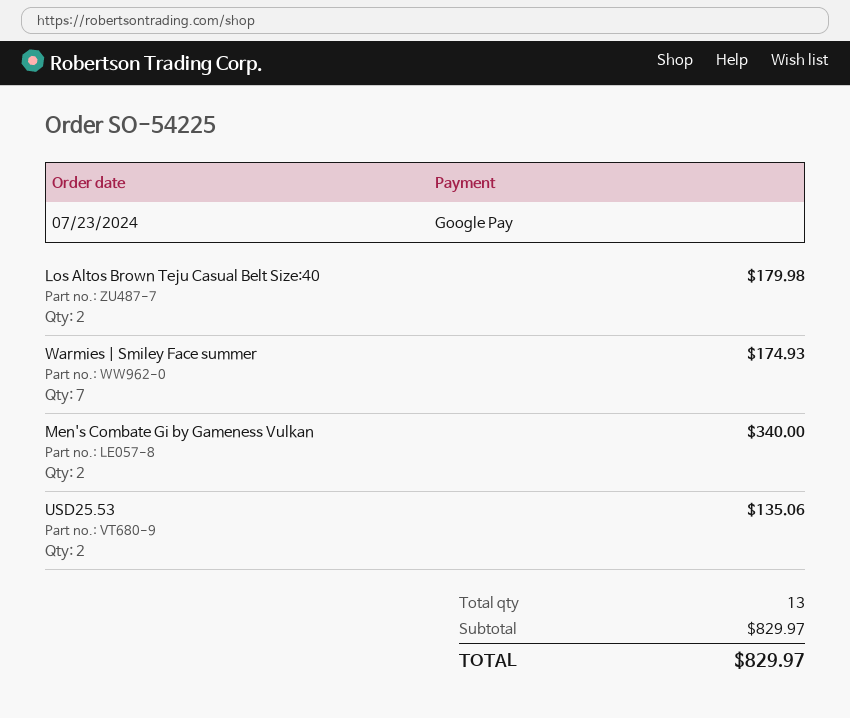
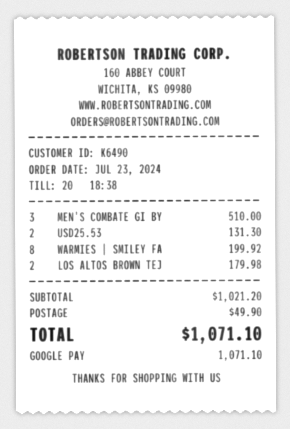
Warmies | Smiley Face summer: 7 for 174.93 -> 8 for 199.92
Men's Combate Gi by Gameness Vulkan: 2 for 340.00 -> 3 for 510.00
USD25.53: 2 for 135.06 -> 2 for 131.30
subtotal: 829.97 -> 1021.20
shipping: none -> 49.90
total: 829.97 -> 1071.10

